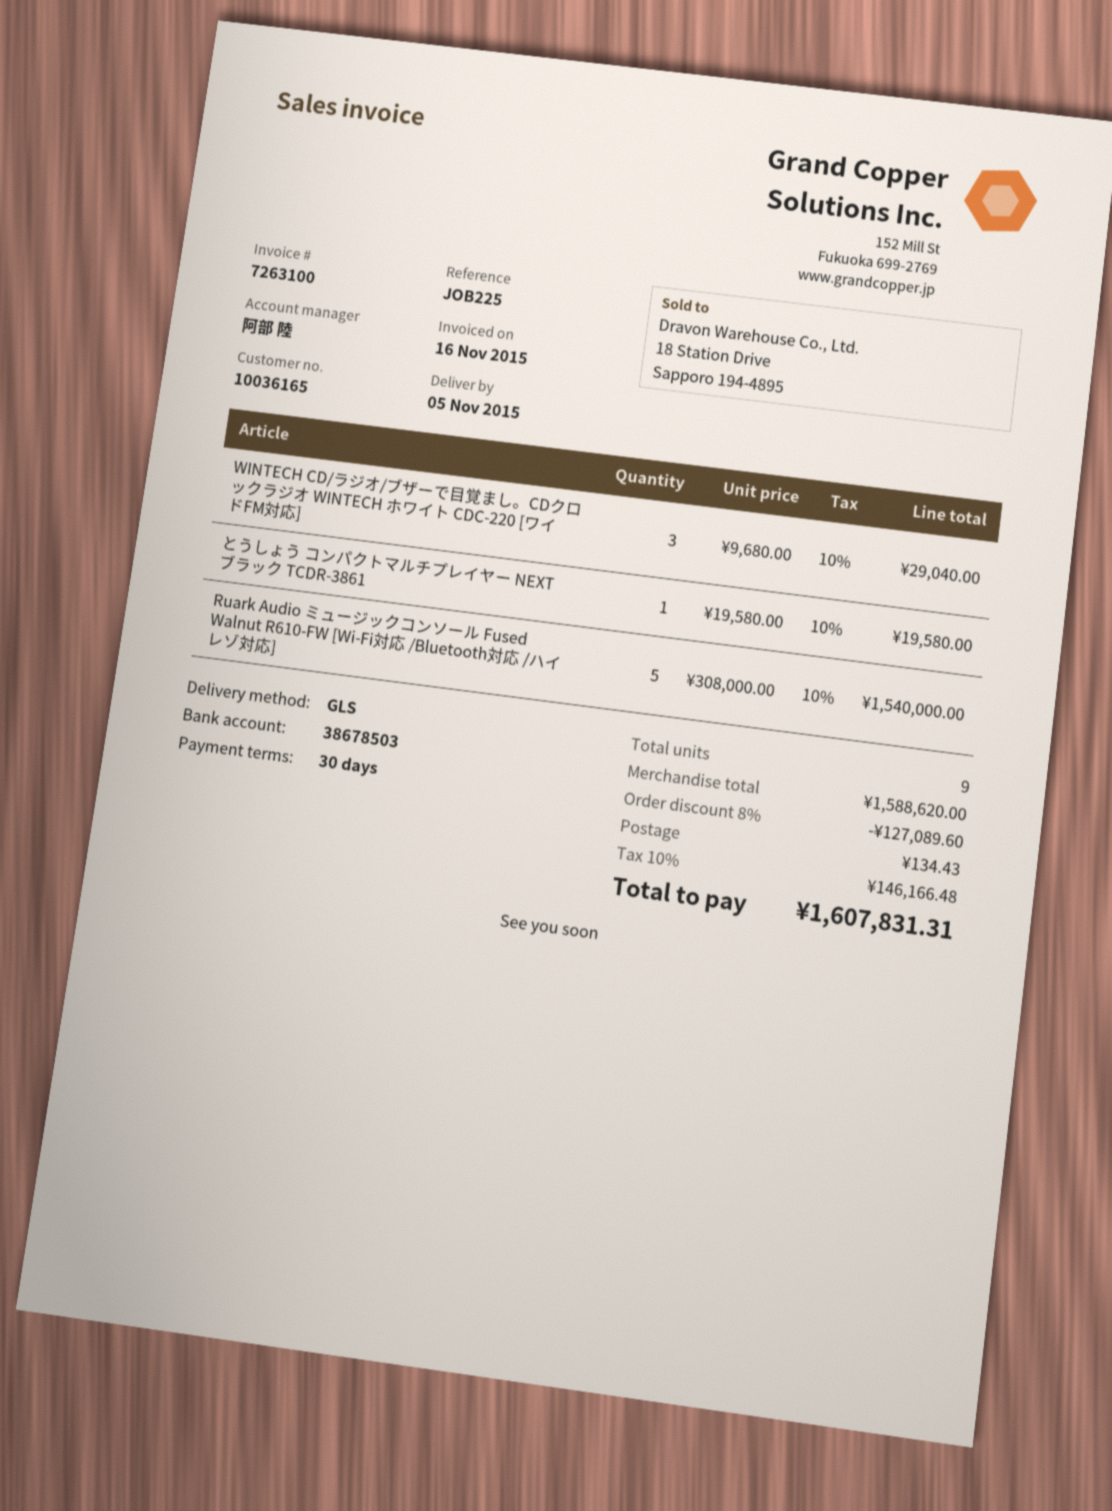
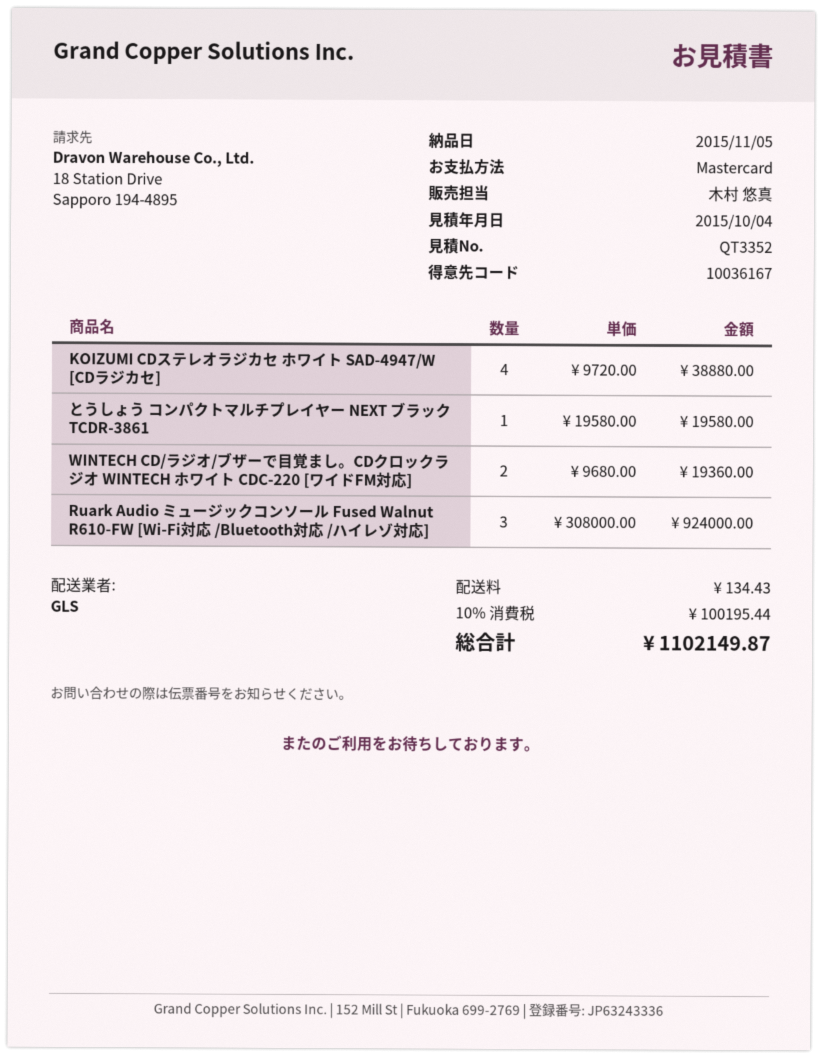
customer number: 10036165 -> 10036167
sales rep: 阿部 陸 -> 木村 悠真
WINTECH CD/ラジオ/ブザーで目覚まし。CDクロックラジオ WINTECH ホワイト CDC-220 [ワイドFM対応]: 3 x 9680.00 = 29040.00 -> 2 x 9680.00 = 19360.00
Ruark Audio ミュージックコンソール Fused Walnut R610-FW [Wi-Fi対応 /Bluetooth対応 /ハイレゾ対応]: 5 x 308000.00 = 1540000.00 -> 3 x 308000.00 = 924000.00
KOIZUMI CDステレオラジカセ ホワイト SAD-4947/W [CDラジカセ]: none -> 4 x 9720.00 = 38880.00
discount: 8% = 127089.60 -> none
tax: 10% = 146166.48 -> 10% = 100195.44
total: 1607831.31 -> 1102149.87

